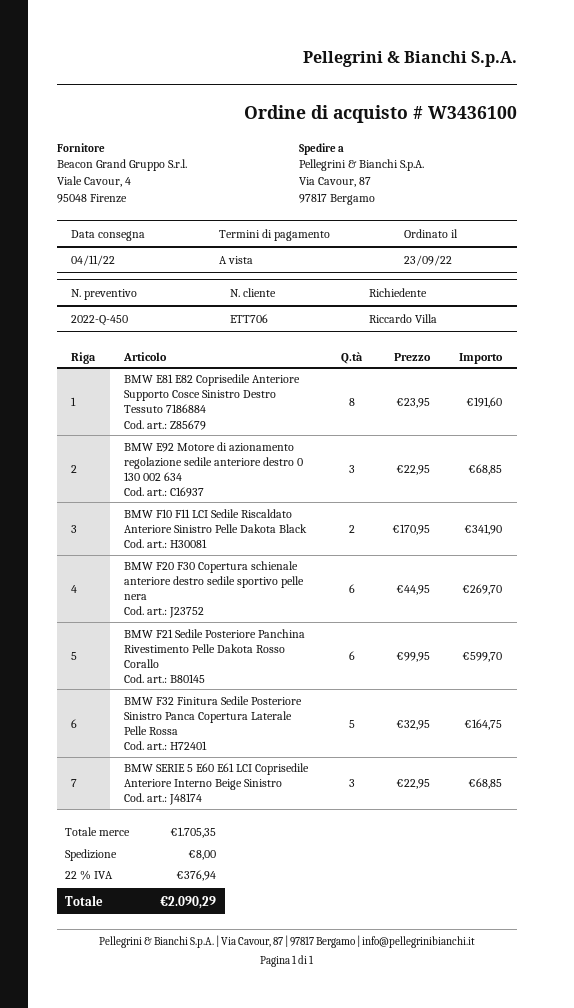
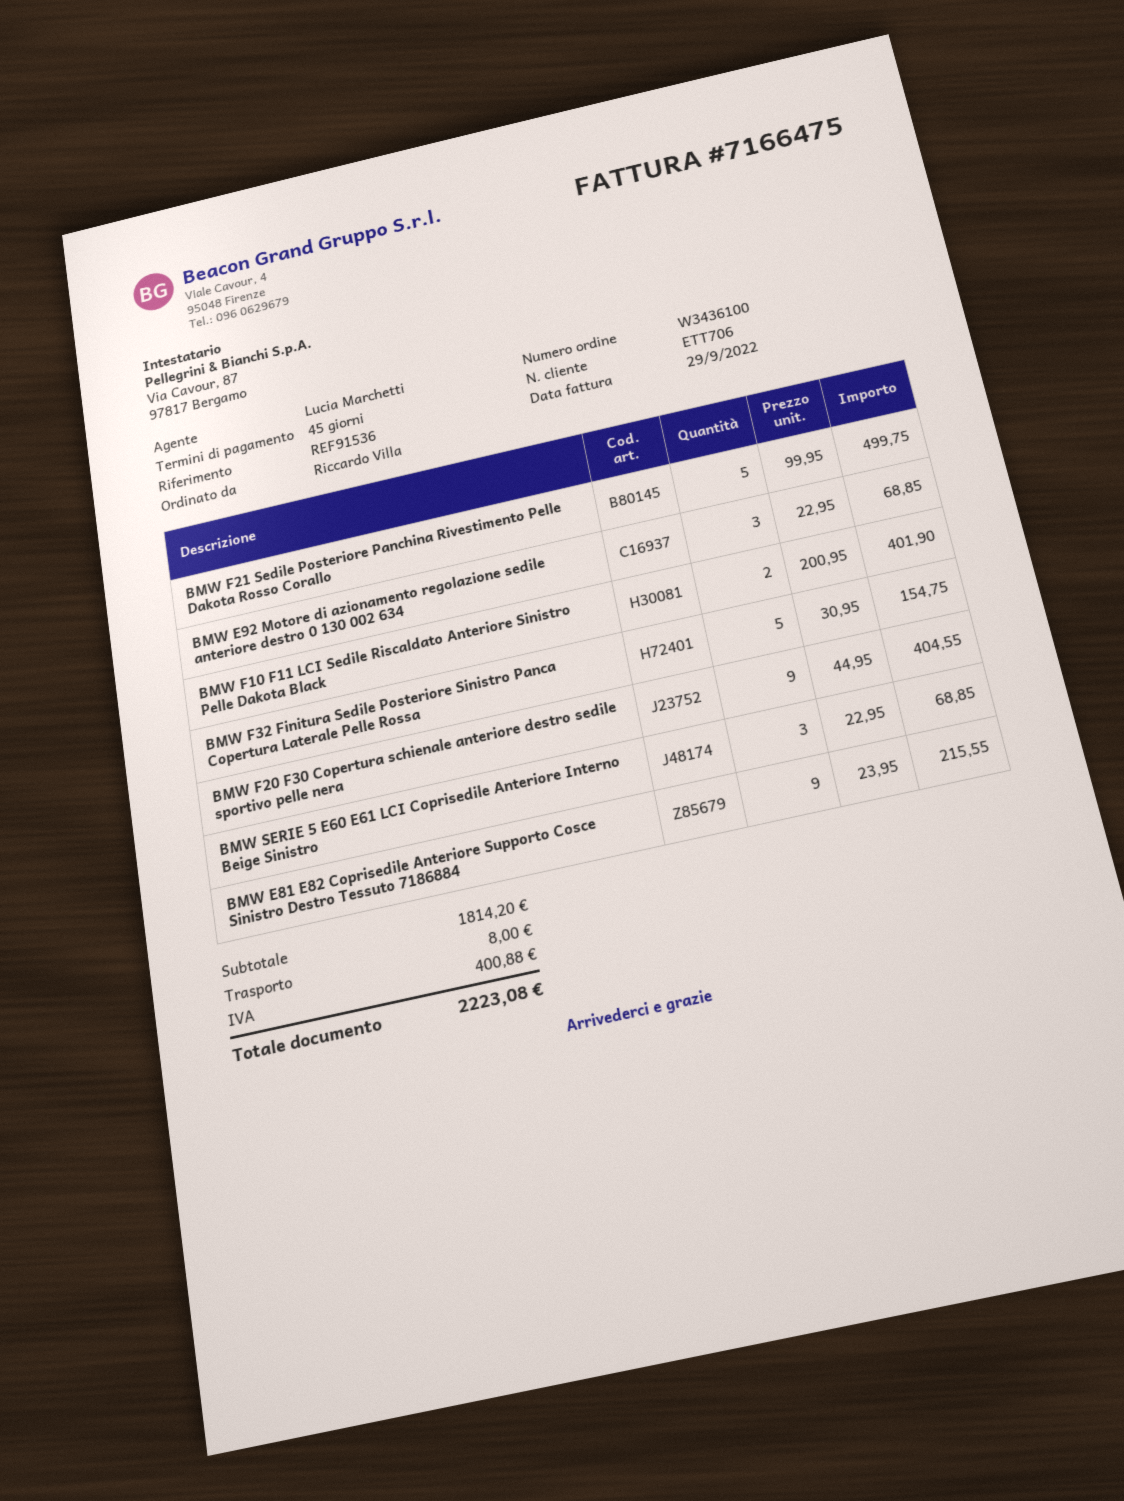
payment terms: on receipt -> 45 days
BMW E81 E82 Coprisedile Anteriore Supporto Cosce Sinistro Destro Tessuto 7186884: 8 x 23.95 = 191.60 -> 9 x 23.95 = 215.55
BMW F10 F11 LCI Sedile Riscaldato Anteriore Sinistro Pelle Dakota Black: 2 x 170.95 = 341.90 -> 2 x 200.95 = 401.90
BMW F20 F30 Copertura schienale anteriore destro sedile sportivo pelle nera: 6 x 44.95 = 269.70 -> 9 x 44.95 = 404.55
BMW F21 Sedile Posteriore Panchina Rivestimento Pelle Dakota Rosso Corallo: 6 x 99.95 = 599.70 -> 5 x 99.95 = 499.75
BMW F32 Finitura Sedile Posteriore Sinistro Panca Copertura Laterale Pelle Rossa: 5 x 32.95 = 164.75 -> 5 x 30.95 = 154.75
subtotal: 1705.35 -> 1814.20
tax: 376.94 -> 400.88
total: 2090.29 -> 2223.08

